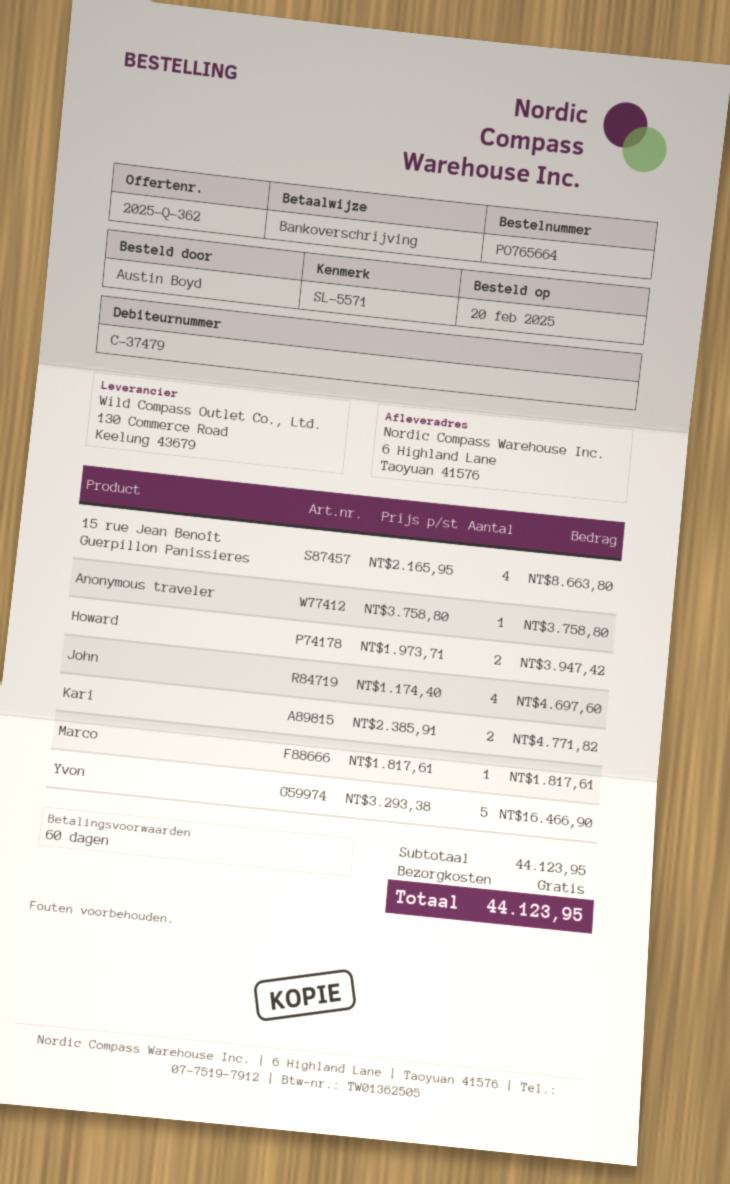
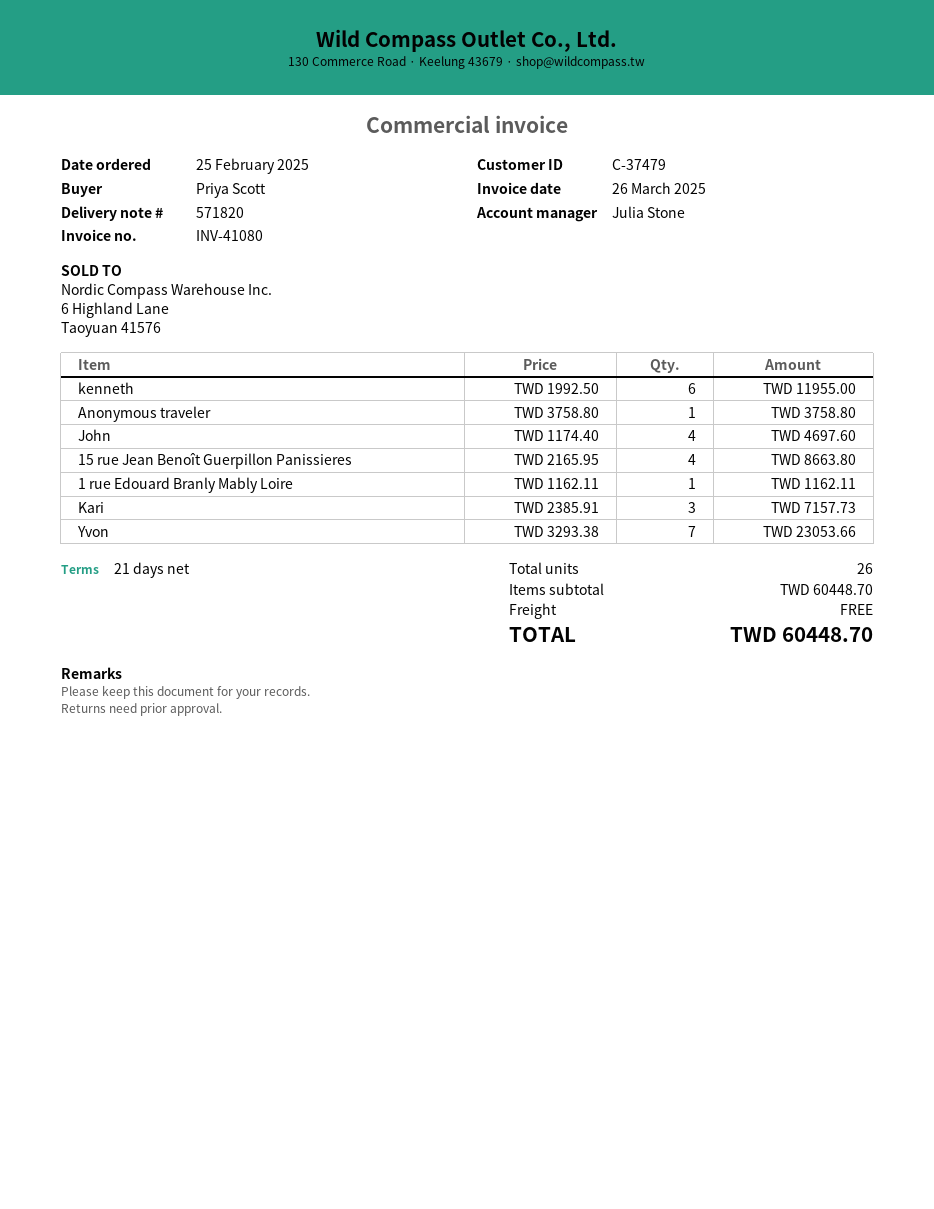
order date: 2025-02-20 -> 2025-02-25
payment terms: 60 days -> 21 days
ordered by: Austin Boyd -> Priya Scott
Howard: 2 x 1973.71 = 3947.42 -> none
Kari: 2 x 2385.91 = 4771.82 -> 3 x 2385.91 = 7157.73
Marco: 1 x 1817.61 = 1817.61 -> none
Yvon: 5 x 3293.38 = 16466.90 -> 7 x 3293.38 = 23053.66
kenneth: none -> 6 x 1992.50 = 11955.00
1 rue Edouard Branly Mably Loire: none -> 1 x 1162.11 = 1162.11
subtotal: 44123.95 -> 60448.70
total: 44123.95 -> 60448.70

